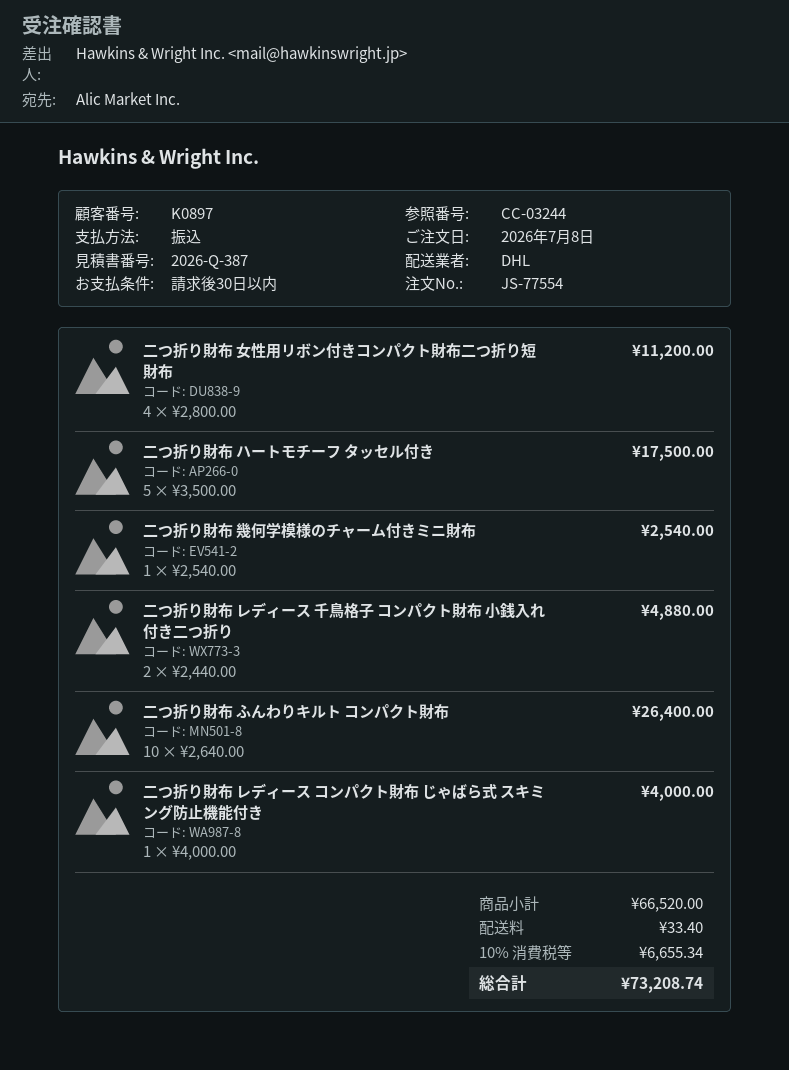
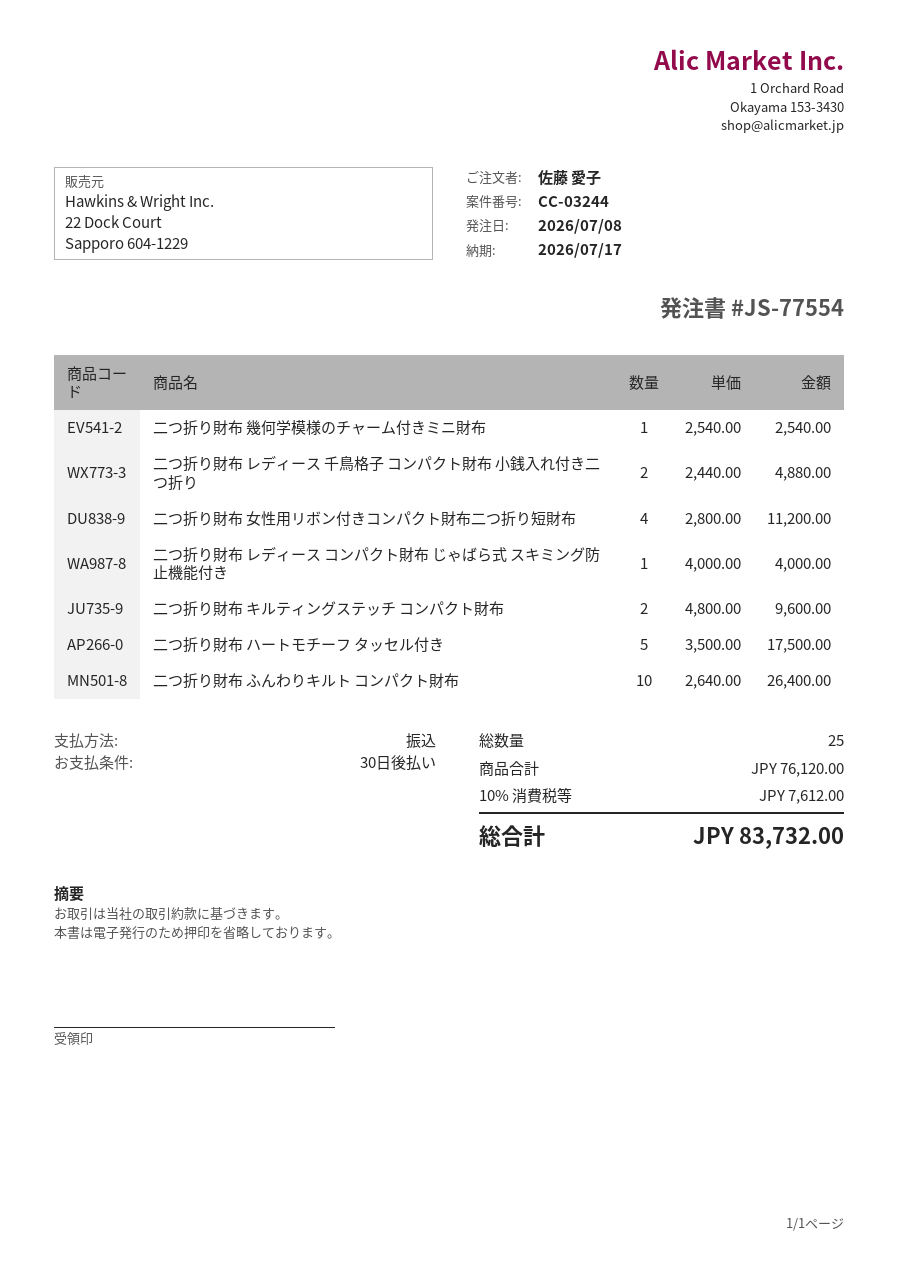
二つ折り財布 キルティングステッチ コンパクト財布: none -> 2 x 4800.00 = 9600.00
subtotal: 66520.00 -> 76120.00
shipping: 33.40 -> none
tax: 10% = 6655.34 -> 10% = 7612.00
total: 73208.74 -> 83732.00

